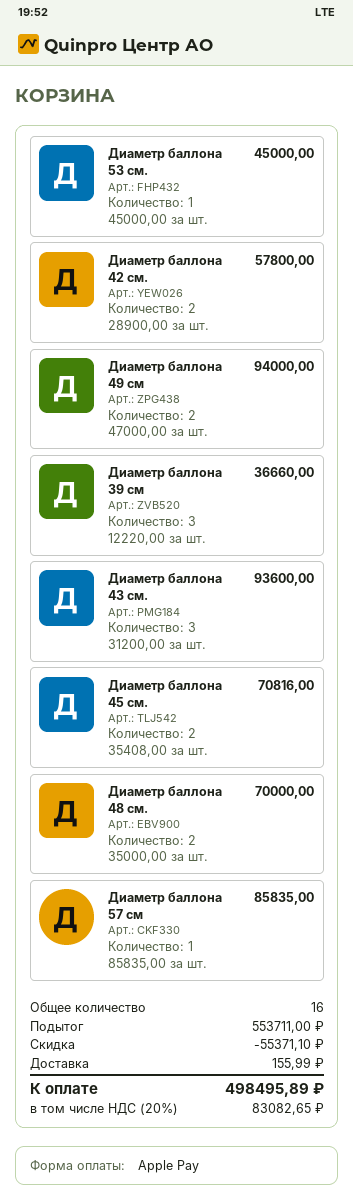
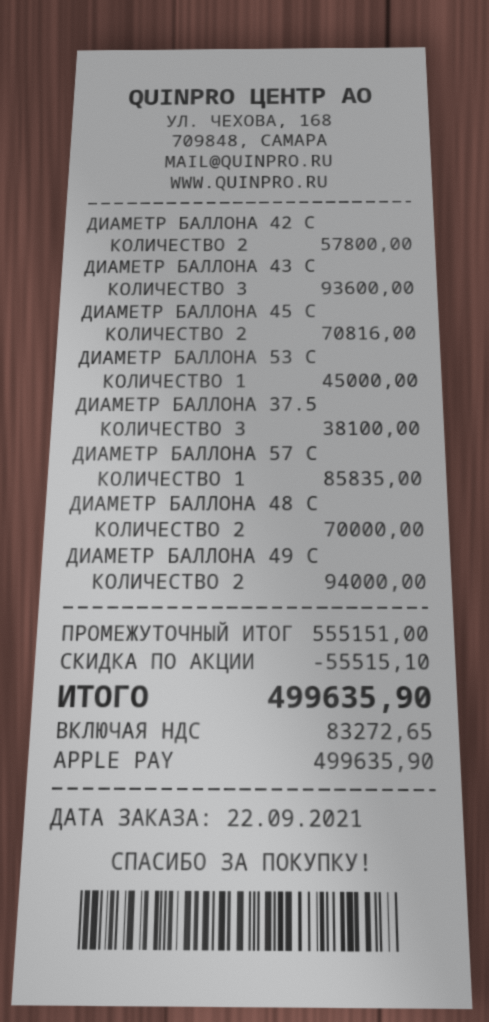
Диаметр баллона 39 см: 3 for 36660.00 -> none
ДИАМЕТР БАЛЛОНА 37.5: none -> 3 for 38100.00
subtotal: 553711.00 -> 555151.00
discount: 55371.10 -> 55515.10
shipping: 155.99 -> none
tax: 83082.65 -> 83272.65
total: 498495.89 -> 499635.90

